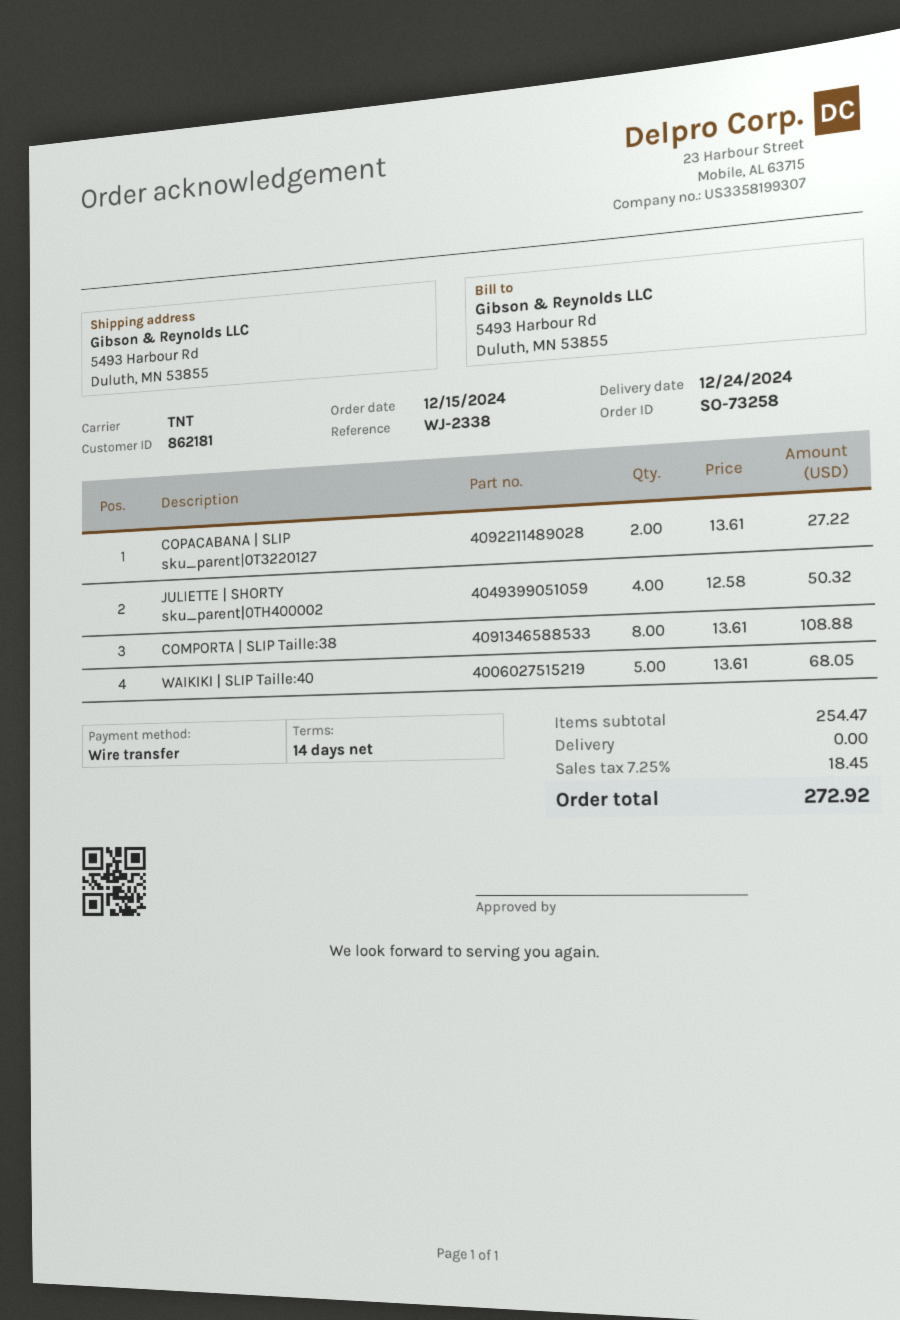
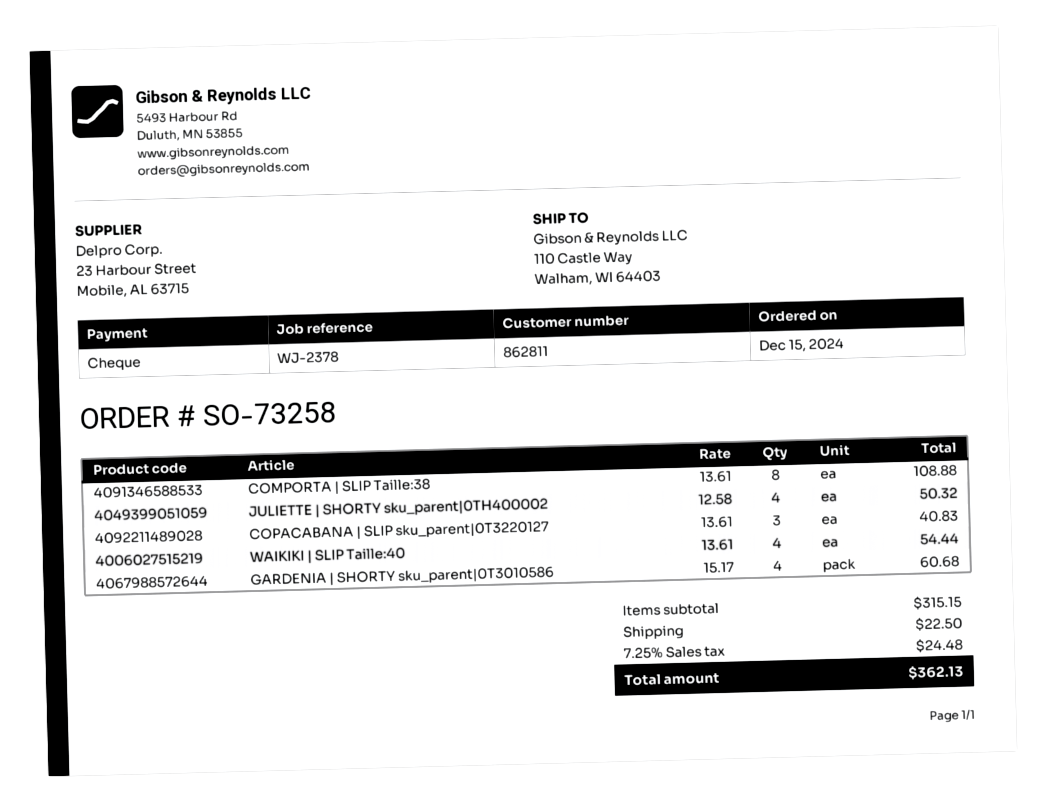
customer number: 862181 -> 862811
reference: WJ-2338 -> WJ-2378
payment method: bank transfer -> cheque
ship to: 5493 Harbour Rd, Duluth, MN 53855 -> 110 Castle Way, Walham, WI 64403
COPACABANA | SLIP sku_parent|0T3220127: 2 x 13.61 = 27.22 -> 3 x 13.61 = 40.83
WAIKIKI | SLIP Taille:40: 5 x 13.61 = 68.05 -> 4 x 13.61 = 54.44
GARDENIA | SHORTY sku_parent|0T3010586: none -> 4 x 15.17 = 60.68
subtotal: 254.47 -> 315.15
shipping: 0.00 -> 22.50
tax: 7.25% = 18.45 -> 7.25% = 24.48
total: 272.92 -> 362.13

